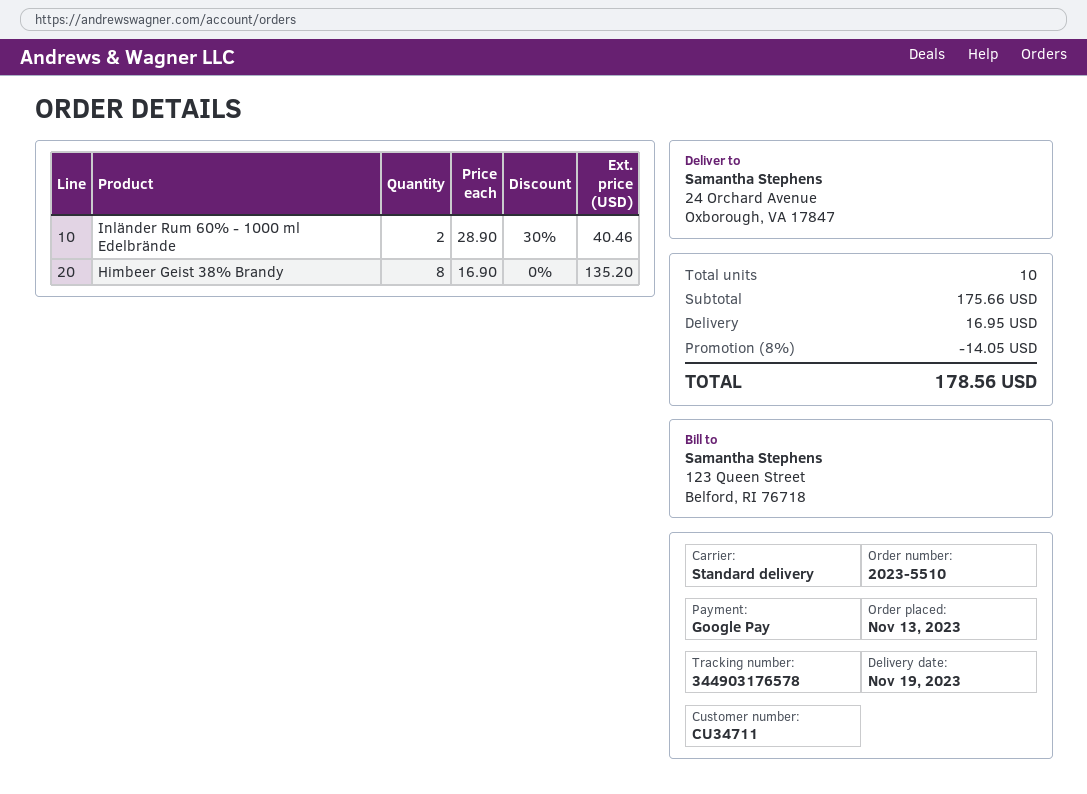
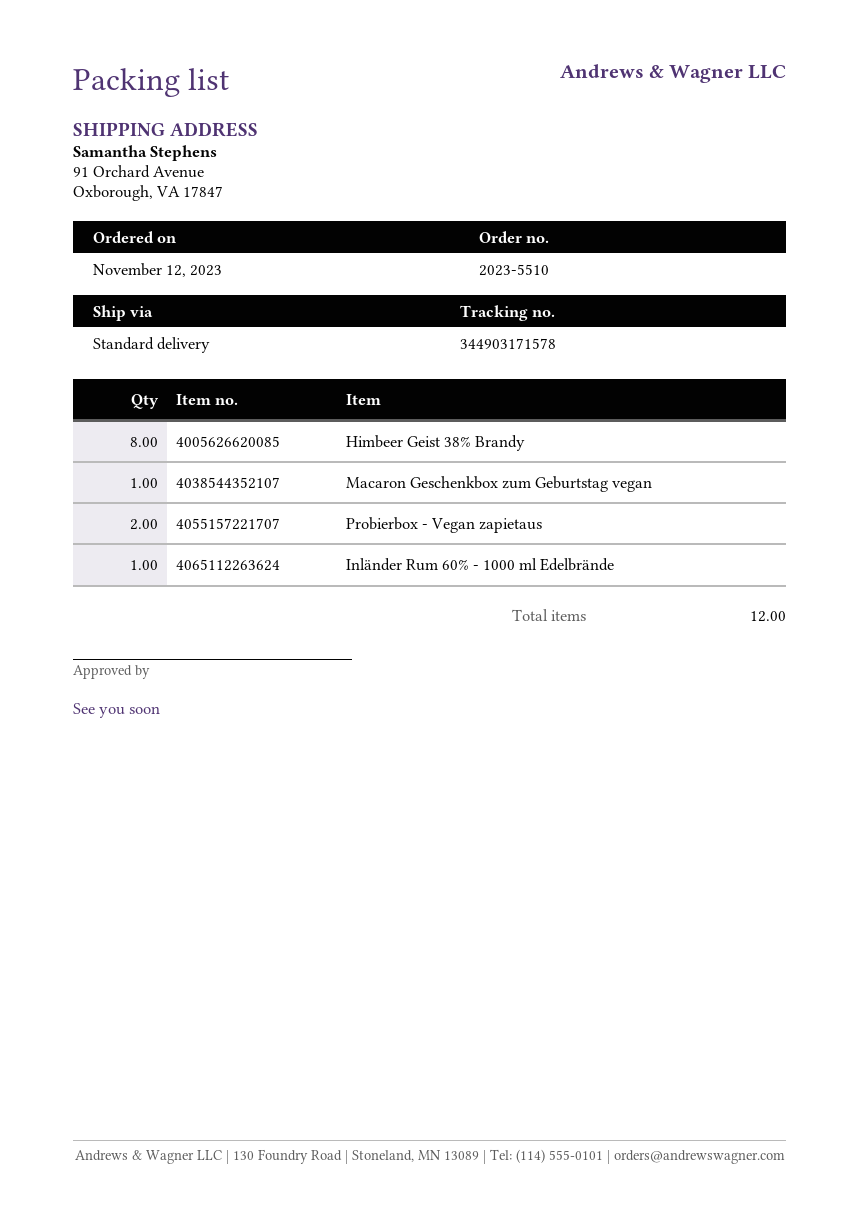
order date: 2023-11-13 -> 2023-11-12
tracking number: 344903176578 -> 344903171578
ship to: 24 Orchard Avenue, Oxborough, VA 17847 -> 91 Orchard Avenue, Oxborough, VA 17847
Inländer Rum 60% - 1000 ml Edelbrände: 2 -> 1
Macaron Geschenkbox zum Geburtstag vegan: none -> 1
Probierbox - Vegan zapietaus: none -> 2
total quantity: 10 -> 12

